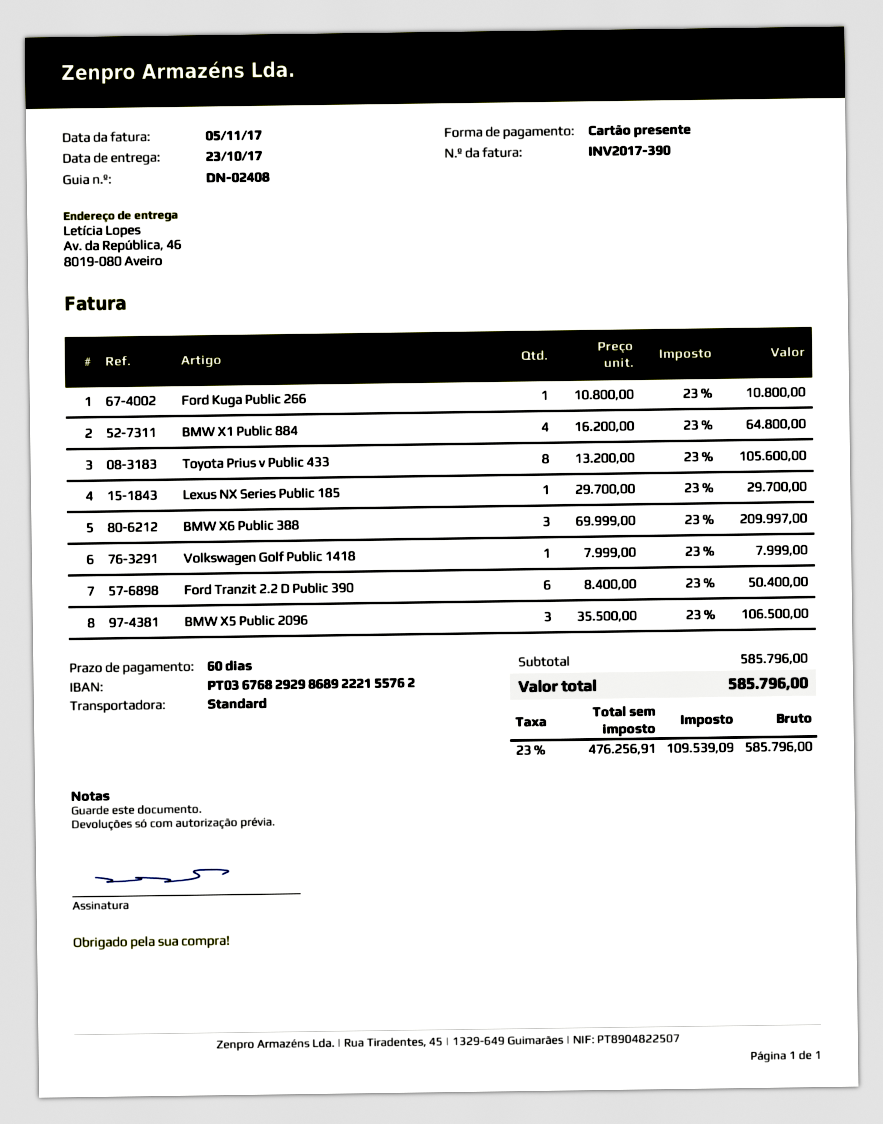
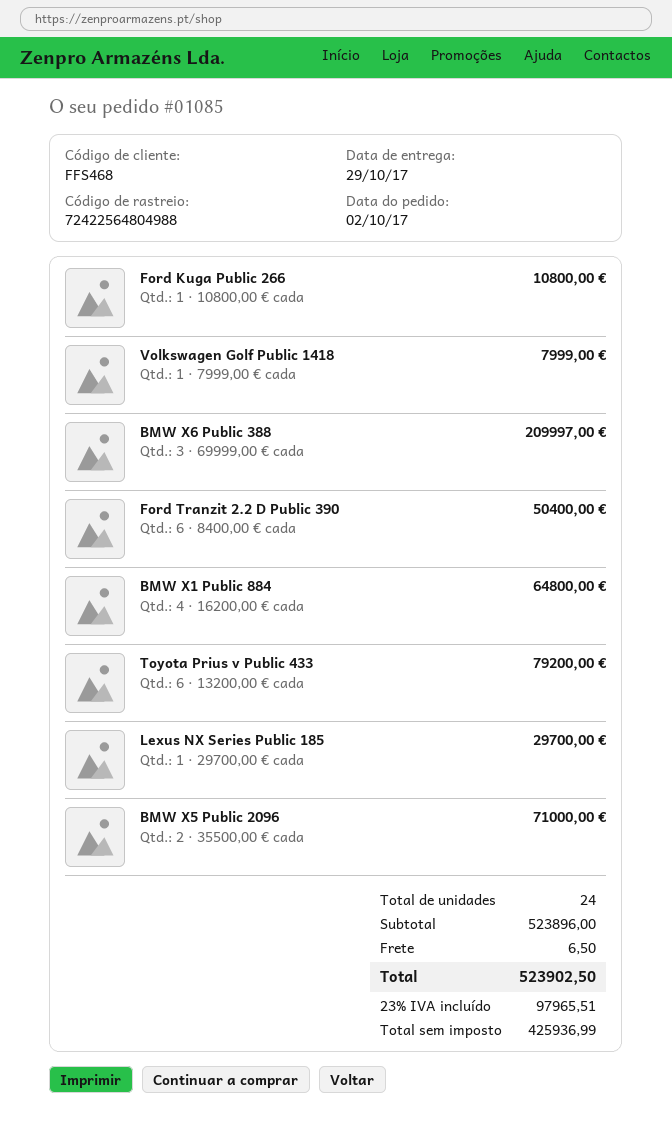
delivery date: 2017-10-23 -> 2017-10-29
Toyota Prius v Public 433: 8 x 13200.00 = 105600.00 -> 6 x 13200.00 = 79200.00
BMW X5 Public 2096: 3 x 35500.00 = 106500.00 -> 2 x 35500.00 = 71000.00
subtotal: 585796.00 -> 523896.00
shipping: none -> 6.50
net: 476256.91 -> 425936.99
tax: 23% = 109539.09 -> 23% = 97965.51
total: 585796.00 -> 523902.50

